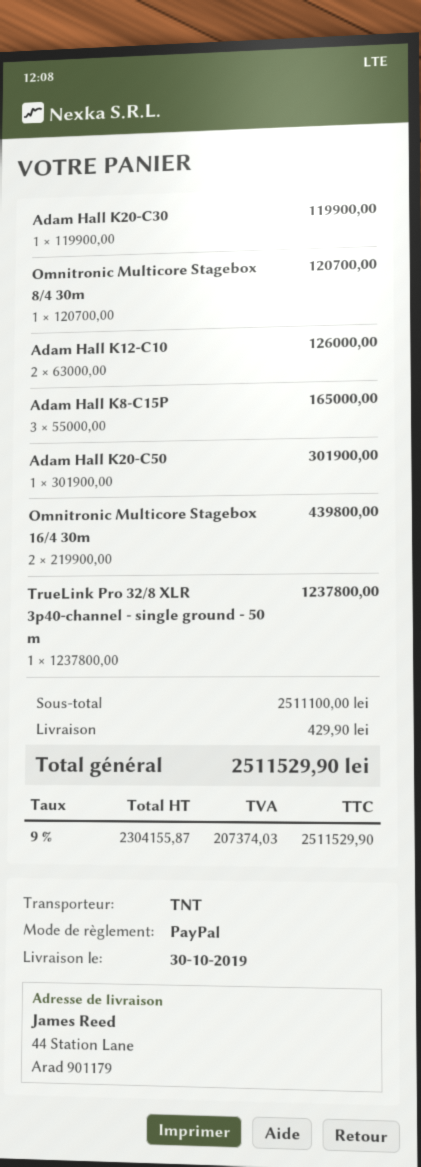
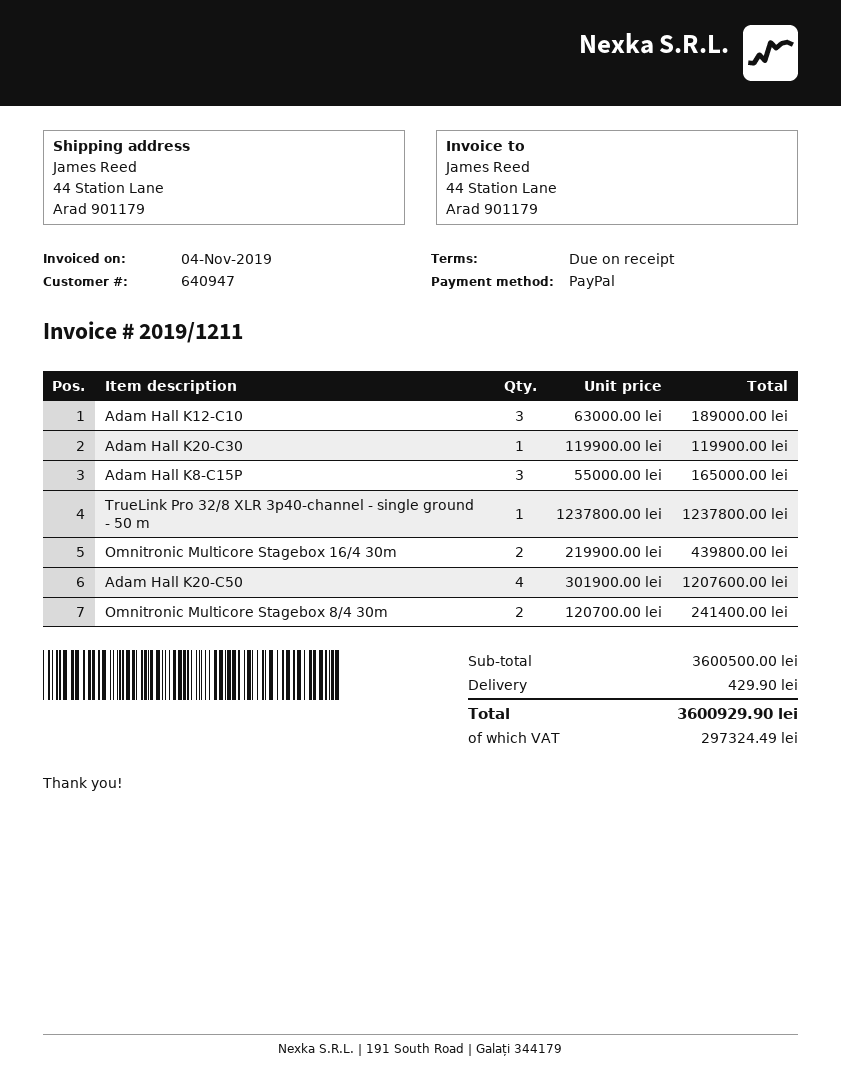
Omnitronic Multicore Stagebox 8/4 30m: 1 x 120700.00 = 120700.00 -> 2 x 120700.00 = 241400.00
Adam Hall K12-C10: 2 x 63000.00 = 126000.00 -> 3 x 63000.00 = 189000.00
Adam Hall K20-C50: 1 x 301900.00 = 301900.00 -> 4 x 301900.00 = 1207600.00
subtotal: 2511100.00 -> 3600500.00
tax: 207374.03 -> 297324.49
total: 2511529.90 -> 3600929.90

